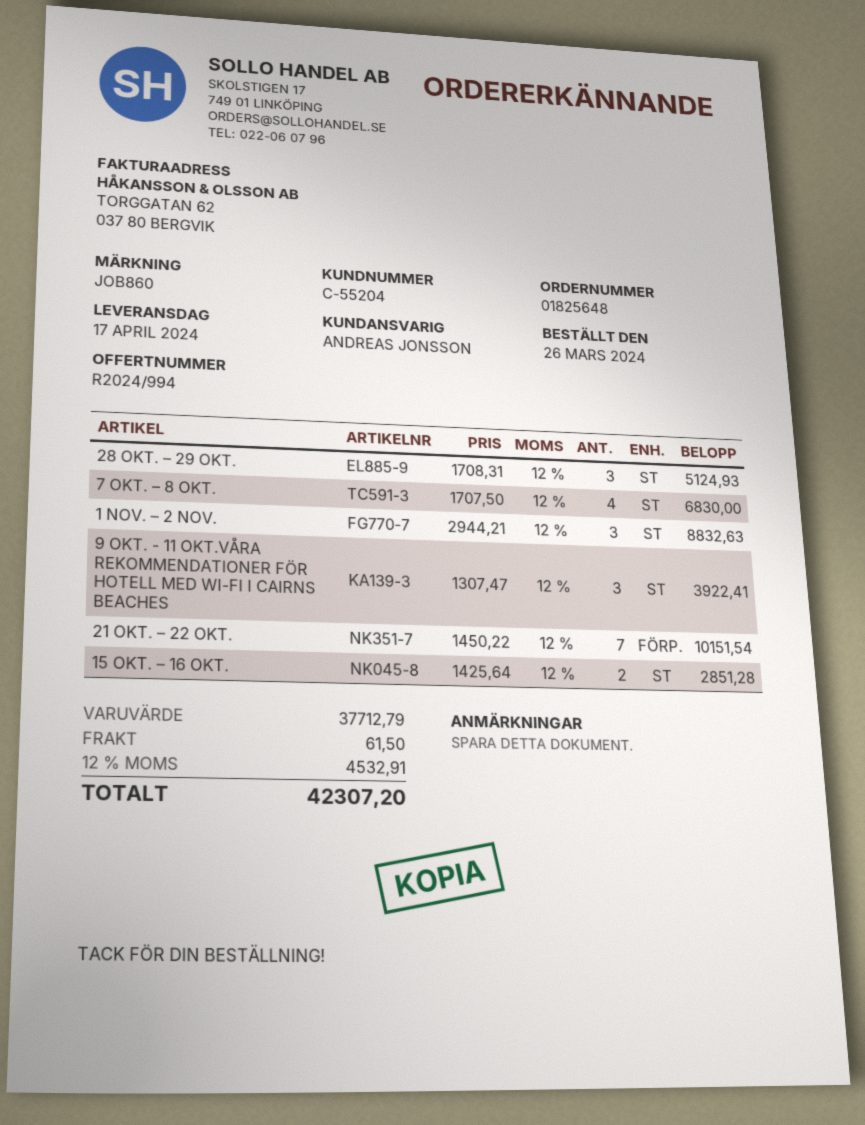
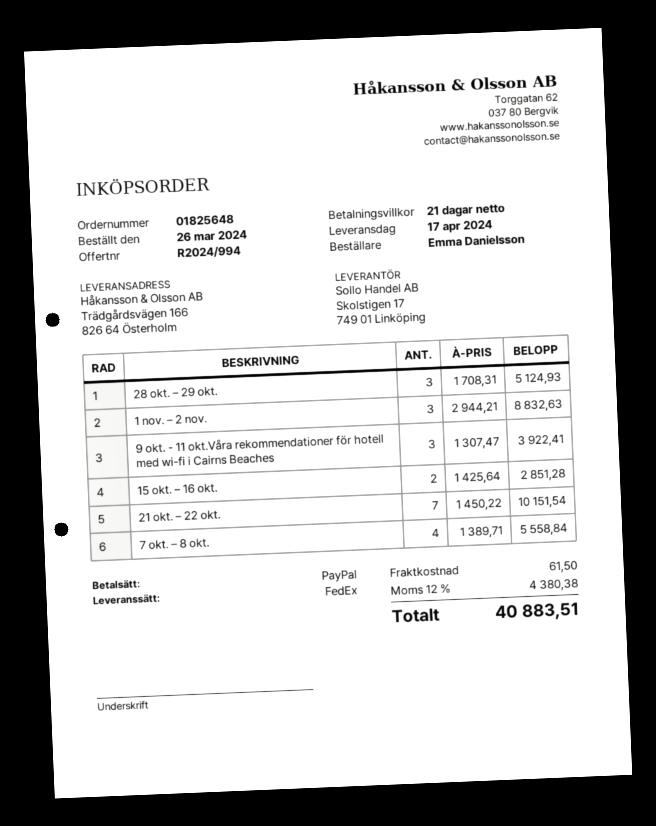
7 OKT. – 8 OKT.: 4 x 1707.50 = 6830.00 -> 4 x 1389.71 = 5558.84
tax: 12% = 4532.91 -> 12% = 4380.38
total: 42307.20 -> 40883.51

